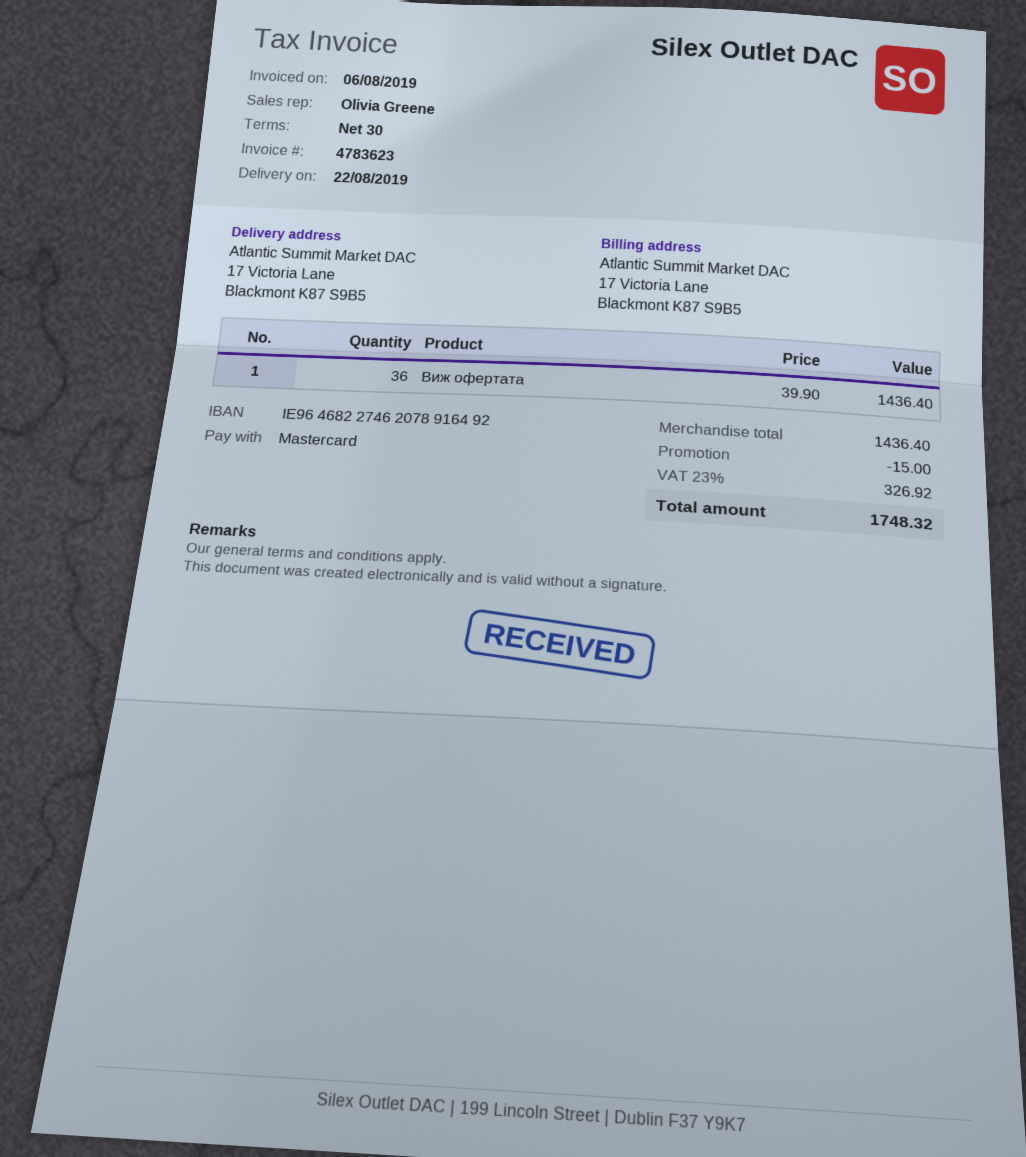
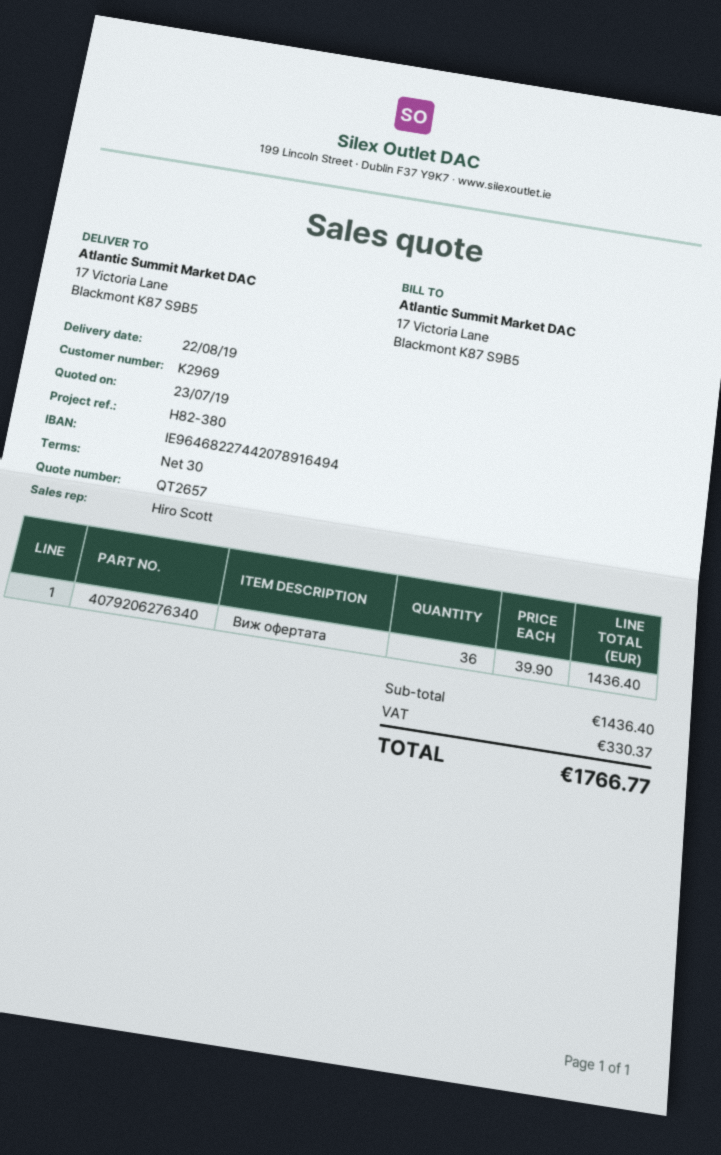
sales rep: Olivia Greene -> Hiro Scott
bank account: IE96468227462078916492 -> IE96468227442078916494
discount: 15.00 -> none
tax: 326.92 -> 330.37
total: 1748.32 -> 1766.77

